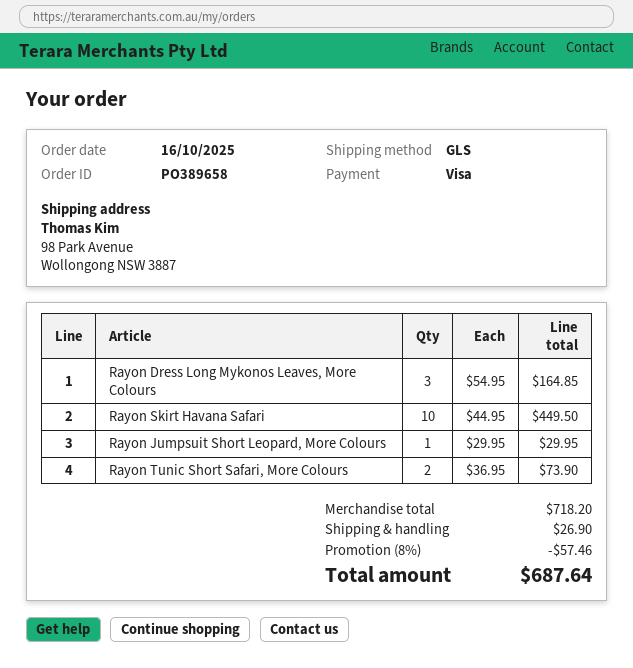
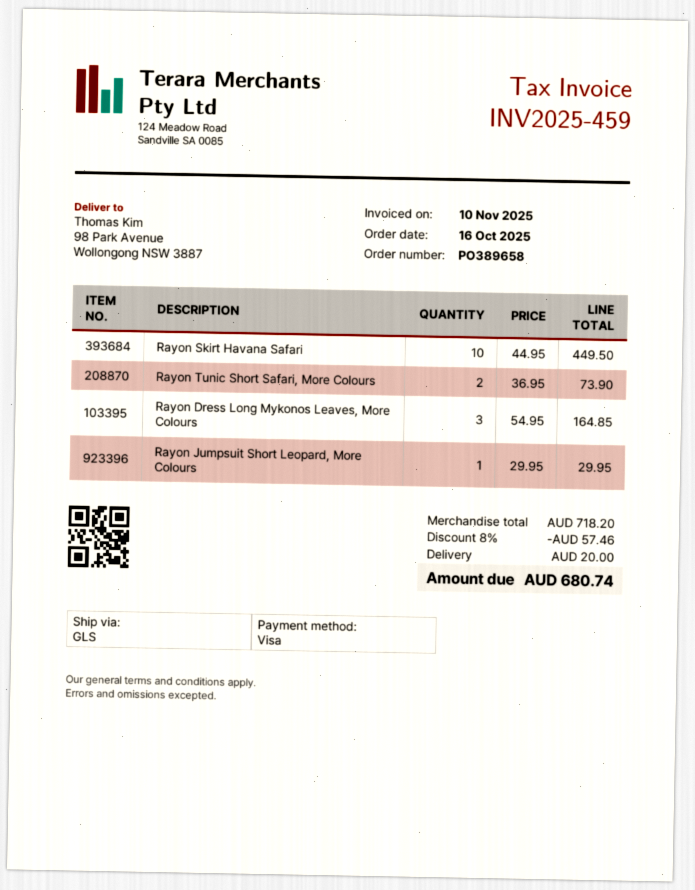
shipping: 26.90 -> 20.00
total: 687.64 -> 680.74

